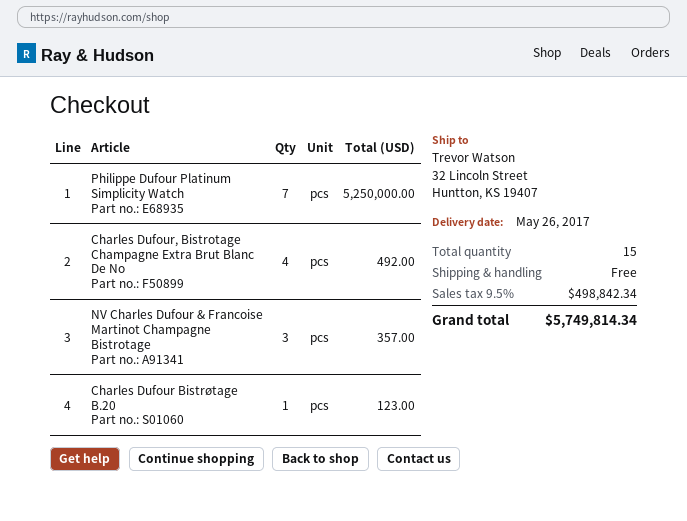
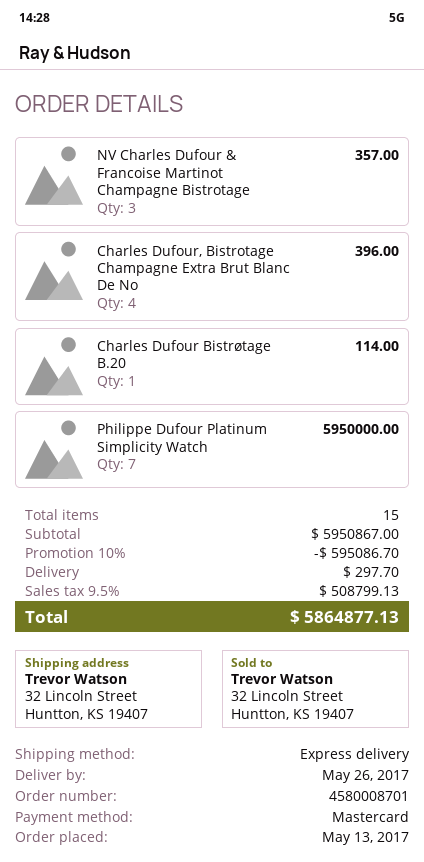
Philippe Dufour Platinum Simplicity Watch: 7 for 5250000.00 -> 7 for 5950000.00
Charles Dufour, Bistrotage Champagne Extra Brut Blanc De No: 4 for 492.00 -> 4 for 396.00
Charles Dufour Bistrøtage B.20: 1 for 123.00 -> 1 for 114.00
discount: none -> 10% = 595086.70
shipping: 0.00 -> 297.70
tax: 9.5% = 498842.34 -> 9.5% = 508799.13
total: 5749814.34 -> 5864877.13

